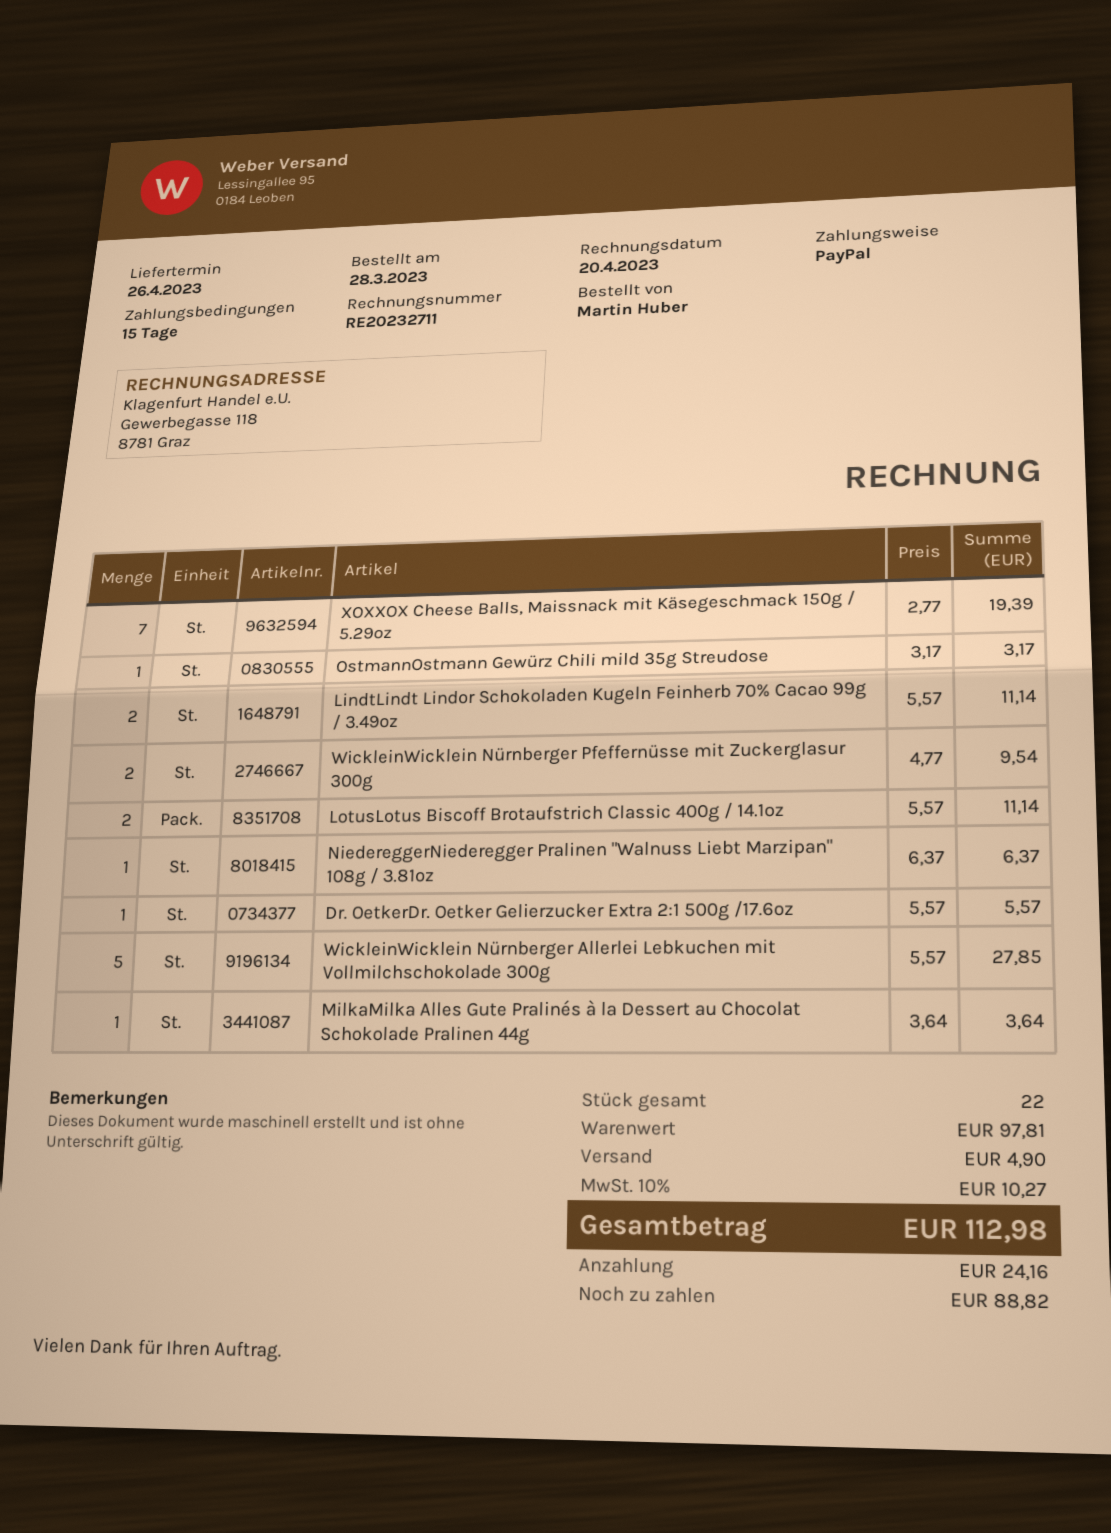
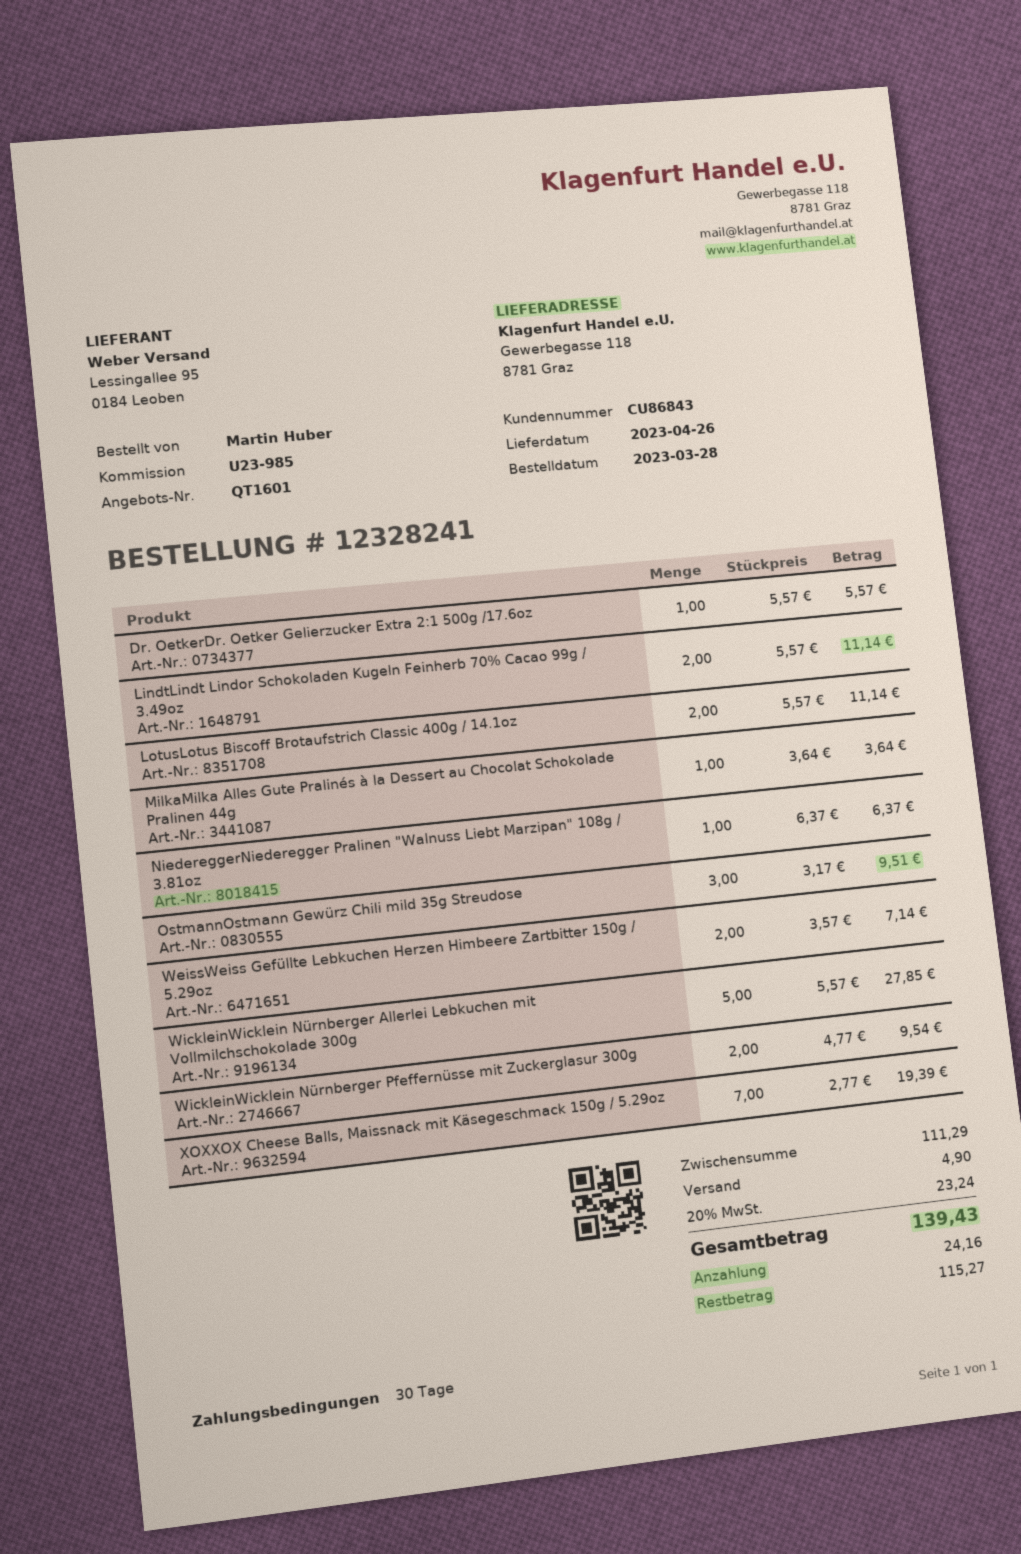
payment terms: 15 days -> 30 days
OstmannOstmann Gewürz Chili mild 35g Streudose: 1 x 3.17 = 3.17 -> 3 x 3.17 = 9.51
WeissWeiss Gefüllte Lebkuchen Herzen Himbeere Zartbitter 150g / 5.29oz: none -> 2 x 3.57 = 7.14
subtotal: 97.81 -> 111.29
tax: 10% = 10.27 -> 20% = 23.24
total: 112.98 -> 139.43
balance: 88.82 -> 115.27

